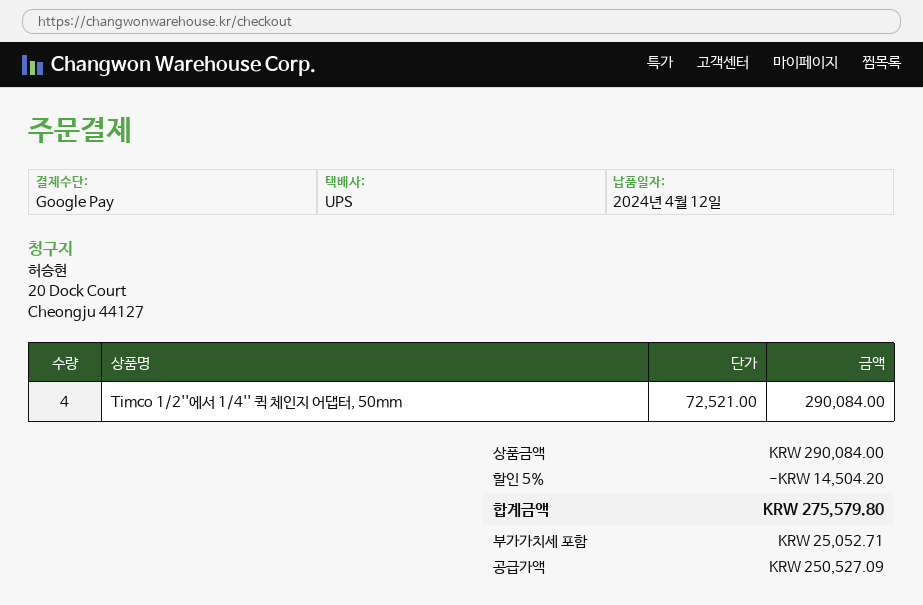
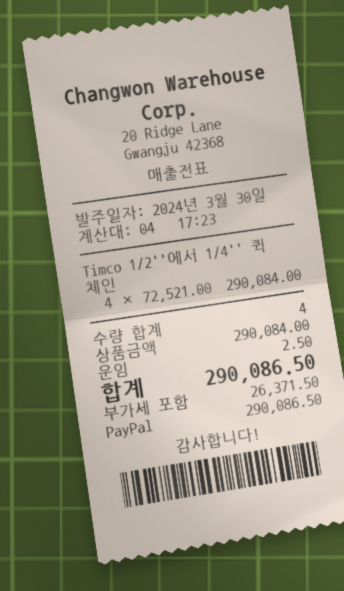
payment method: Google Pay -> PayPal
discount: 5% = 14504.20 -> none
shipping: none -> 2.50
tax: 25052.71 -> 26371.50
total: 275579.80 -> 290086.50

